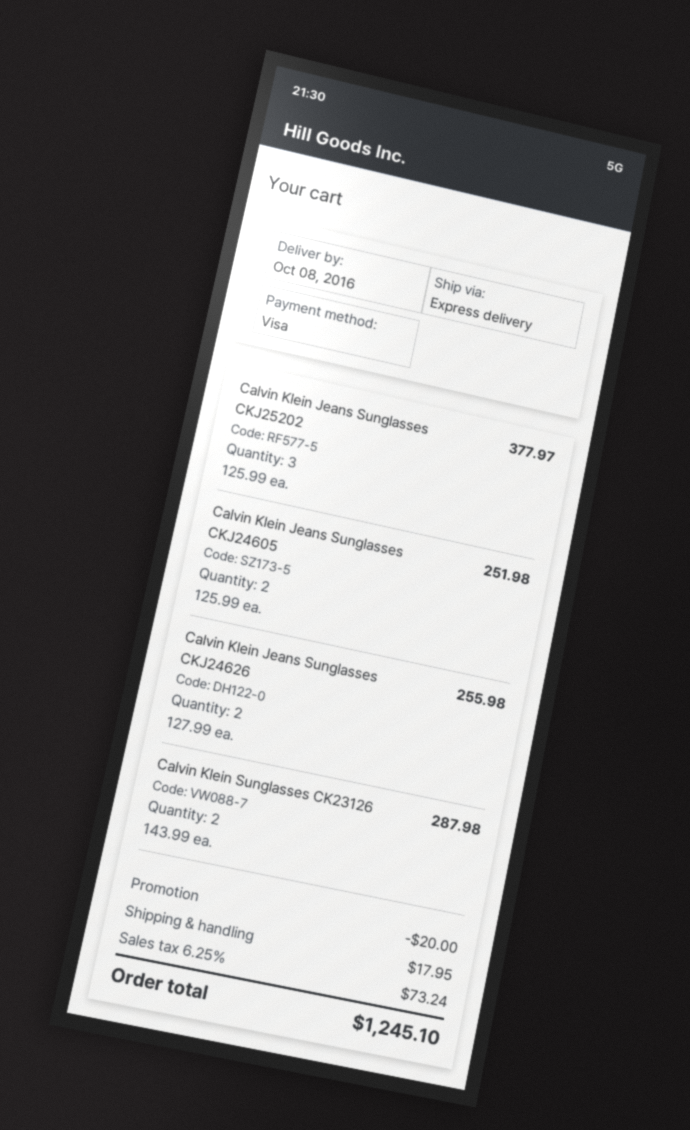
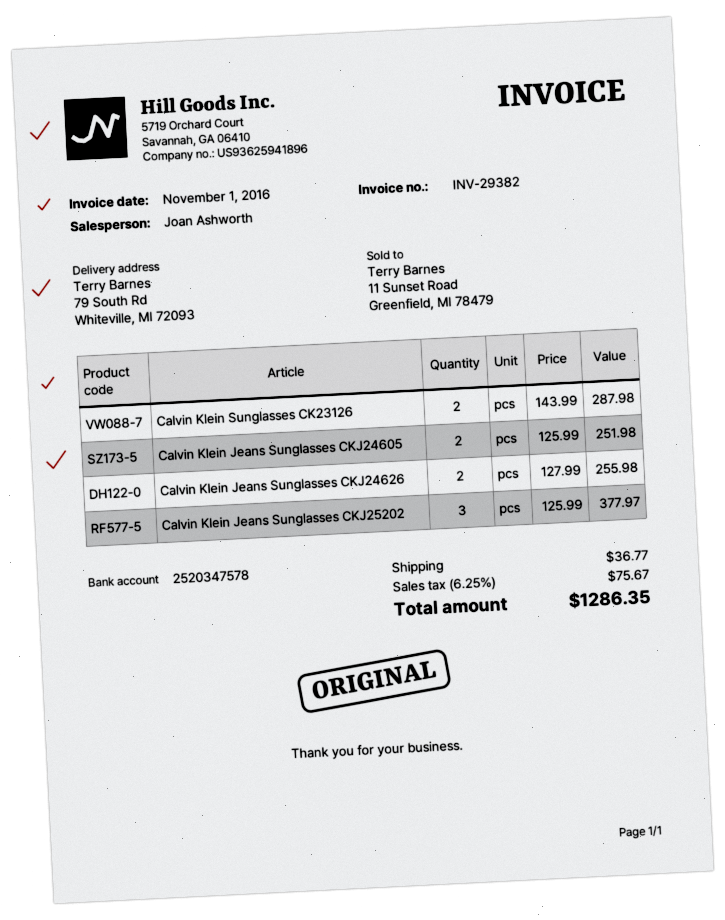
discount: 20.00 -> none
shipping: 17.95 -> 36.77
tax: 6.25% = 73.24 -> 6.25% = 75.67
total: 1245.10 -> 1286.35

